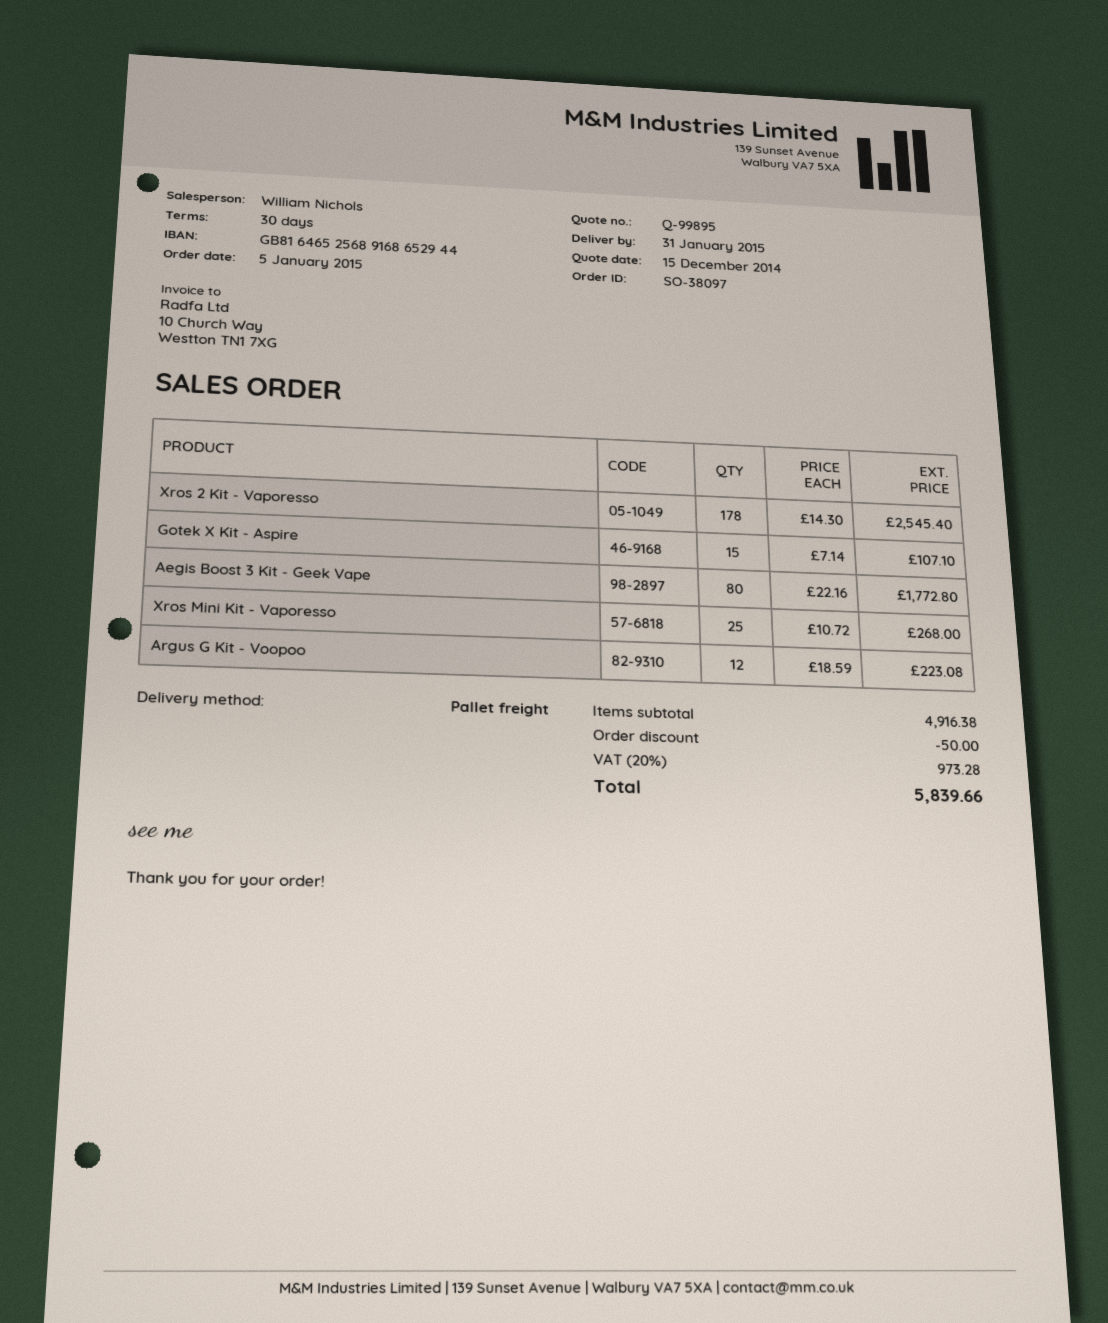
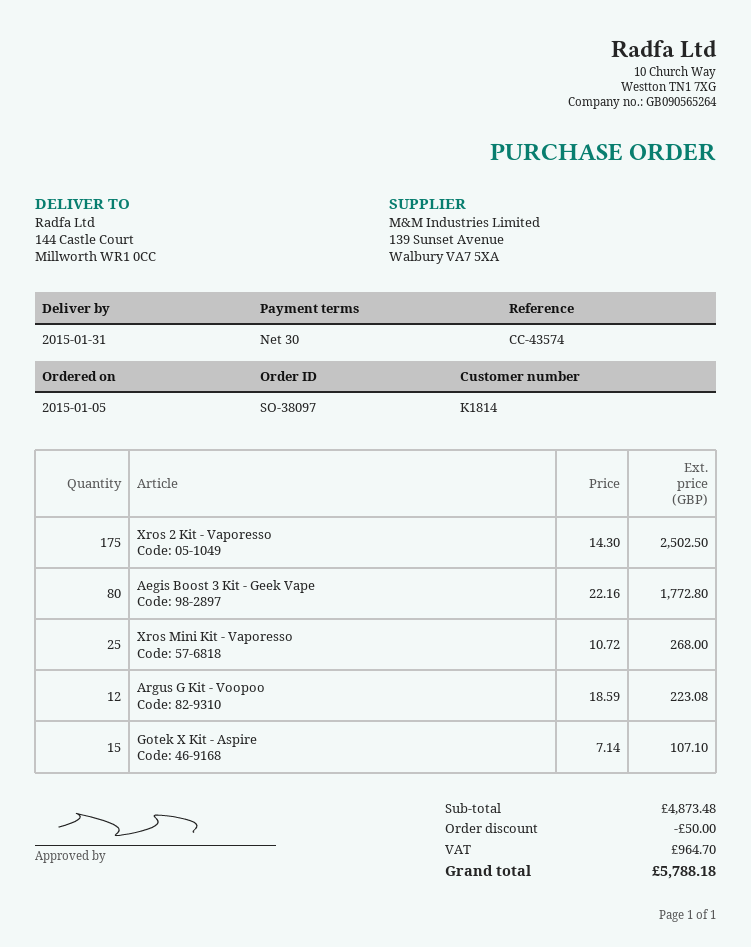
Xros 2 Kit - Vaporesso: 178 x 14.30 = 2545.40 -> 175 x 14.30 = 2502.50
subtotal: 4916.38 -> 4873.48
tax: 973.28 -> 964.70
total: 5839.66 -> 5788.18

